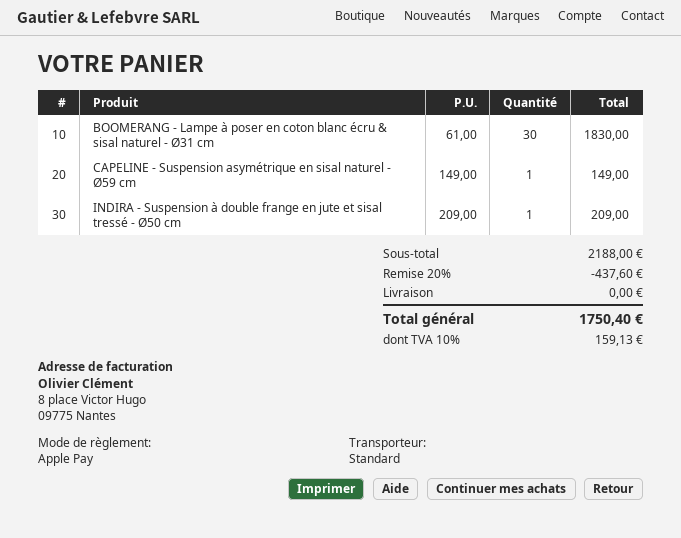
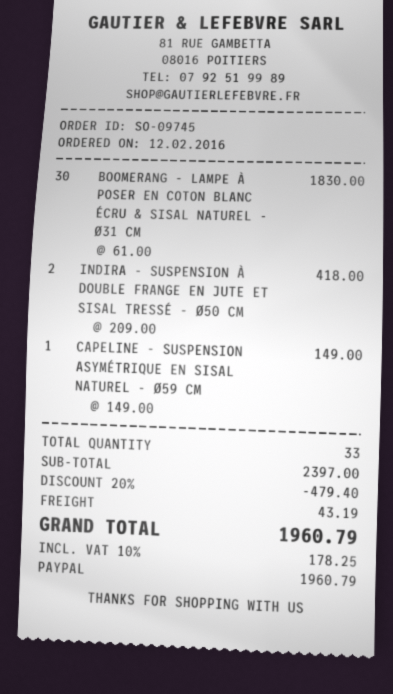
payment method: Apple Pay -> PayPal
INDIRA - Suspension à double frange en jute et sisal tressé - Ø50 cm: 1 x 209.00 = 209.00 -> 2 x 209.00 = 418.00
subtotal: 2188.00 -> 2397.00
discount: 20% = 437.60 -> 20% = 479.40
shipping: 0.00 -> 43.19
tax: 10% = 159.13 -> 10% = 178.25
total: 1750.40 -> 1960.79

